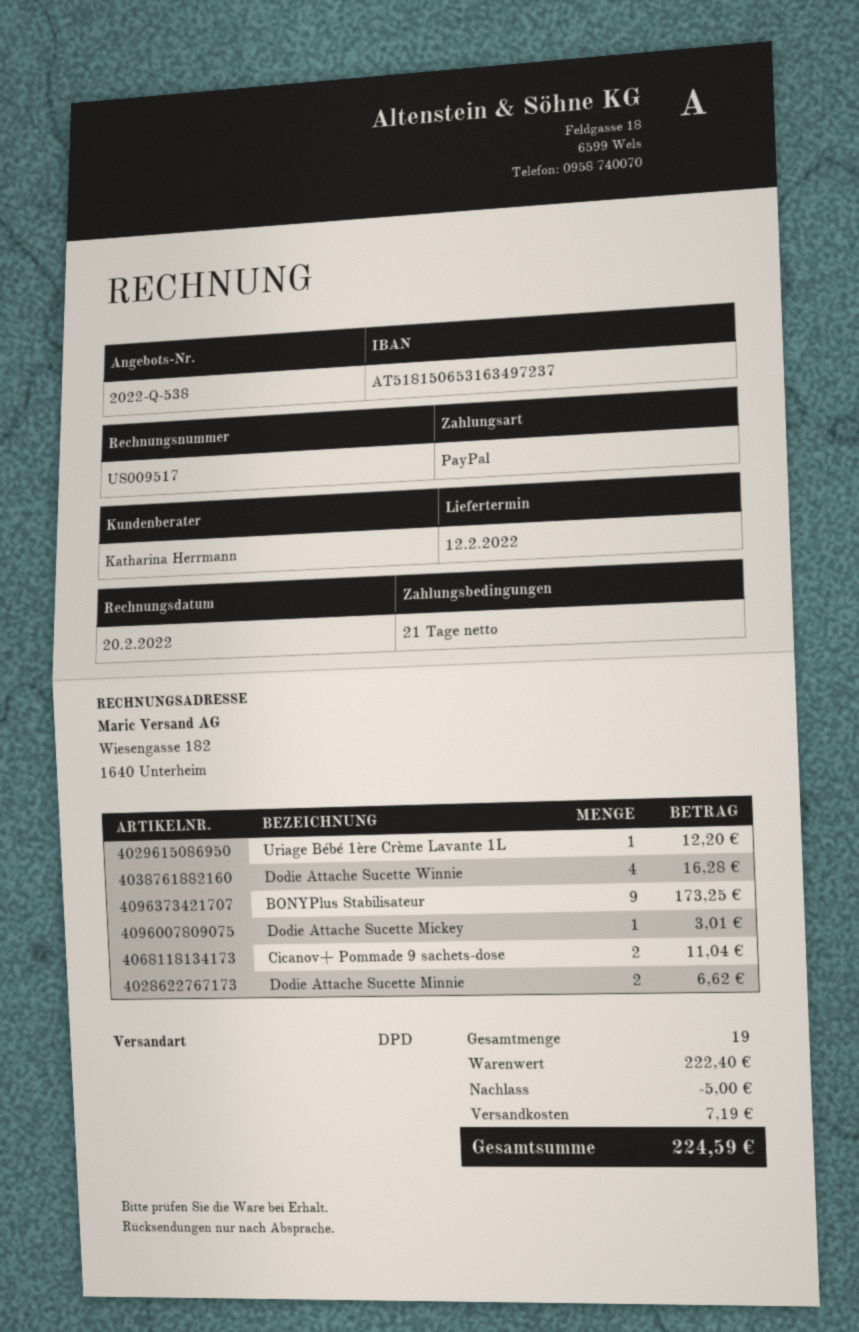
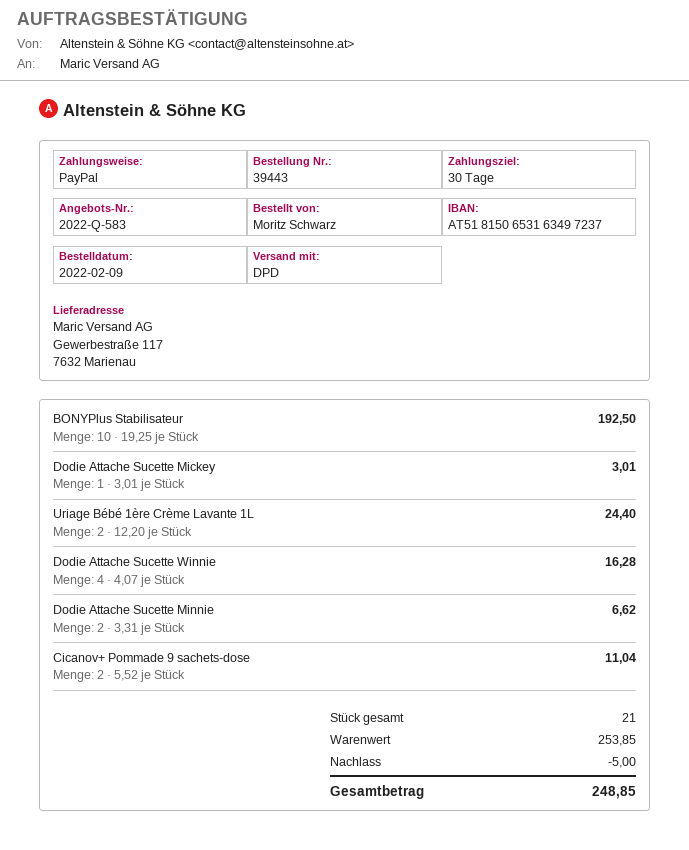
quote number: 2022-Q-538 -> 2022-Q-583
payment terms: 21 days -> 30 days
Uriage Bébé 1ère Crème Lavante 1L: 1 for 12.20 -> 2 for 24.40
BONYPlus Stabilisateur: 9 for 173.25 -> 10 for 192.50
total quantity: 19 -> 21
subtotal: 222.40 -> 253.85
shipping: 7.19 -> none
total: 224.59 -> 248.85

